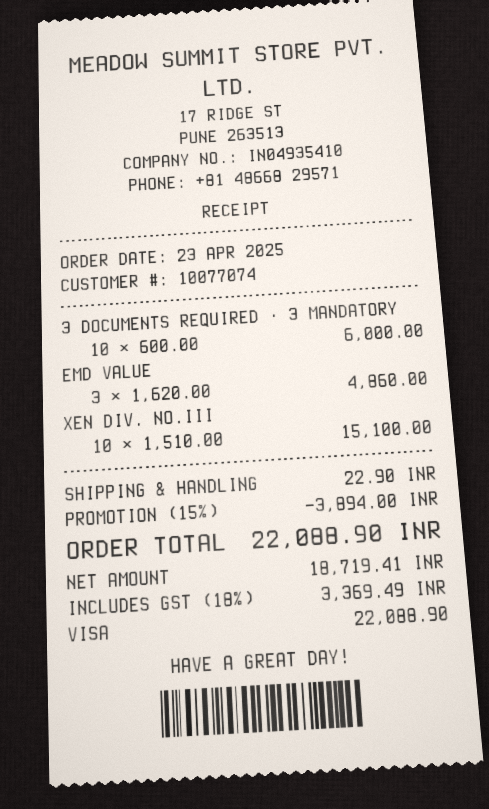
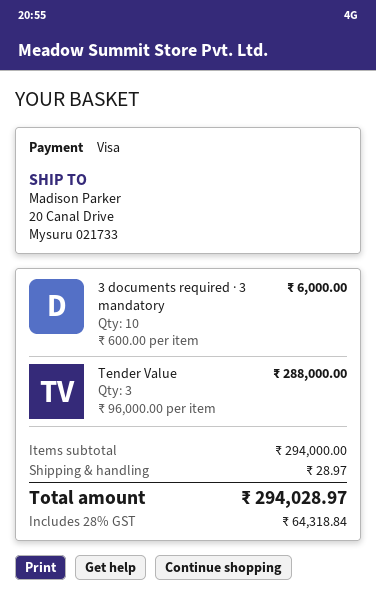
EMD VALUE: 3 x 1620.00 = 4860.00 -> none
XEN DIV. NO.III: 10 x 1510.00 = 15100.00 -> none
Tender Value: none -> 3 x 96000.00 = 288000.00
discount: 15% = 3894.00 -> none
shipping: 22.90 -> 28.97
tax: 18% = 3369.49 -> 28% = 64318.84
total: 22088.90 -> 294028.97

